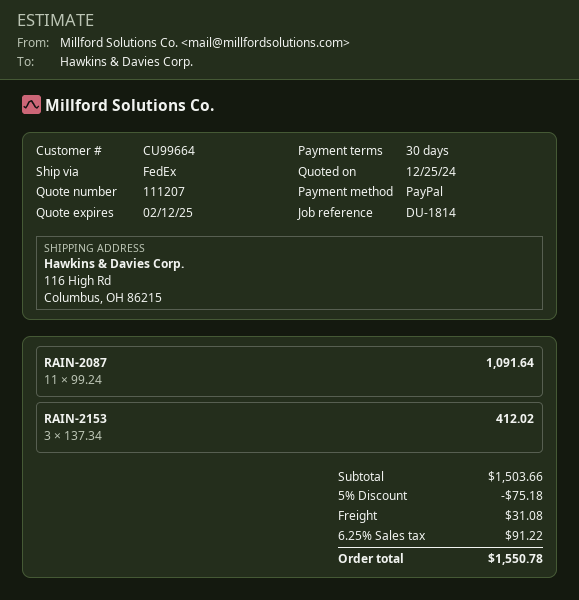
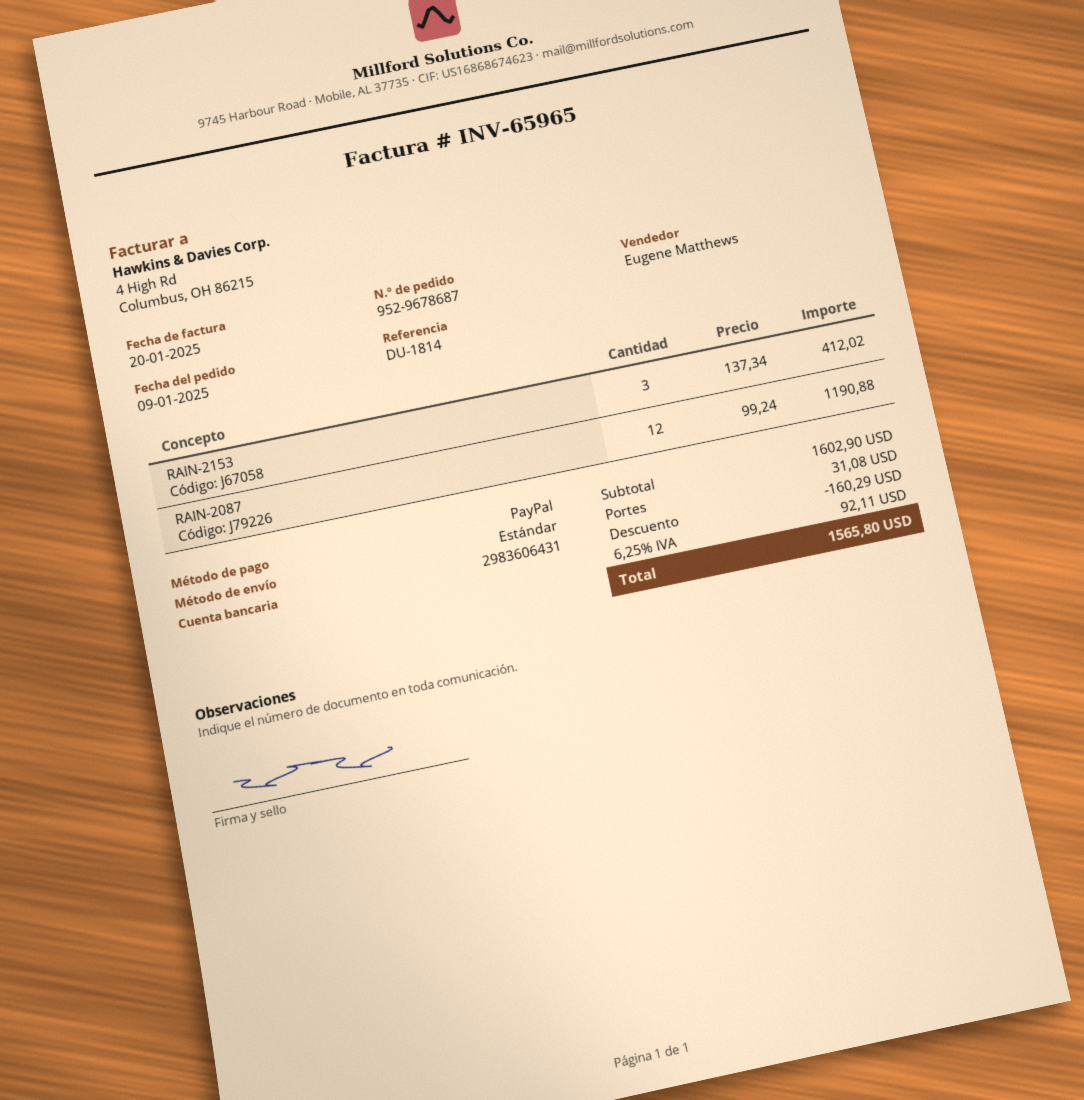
shipping method: FedEx -> standard
RAIN-2087: 11 x 99.24 = 1091.64 -> 12 x 99.24 = 1190.88
subtotal: 1503.66 -> 1602.90
discount: 75.18 -> 160.29
tax: 6.25% = 91.22 -> 6.25% = 92.11
total: 1550.78 -> 1565.80

